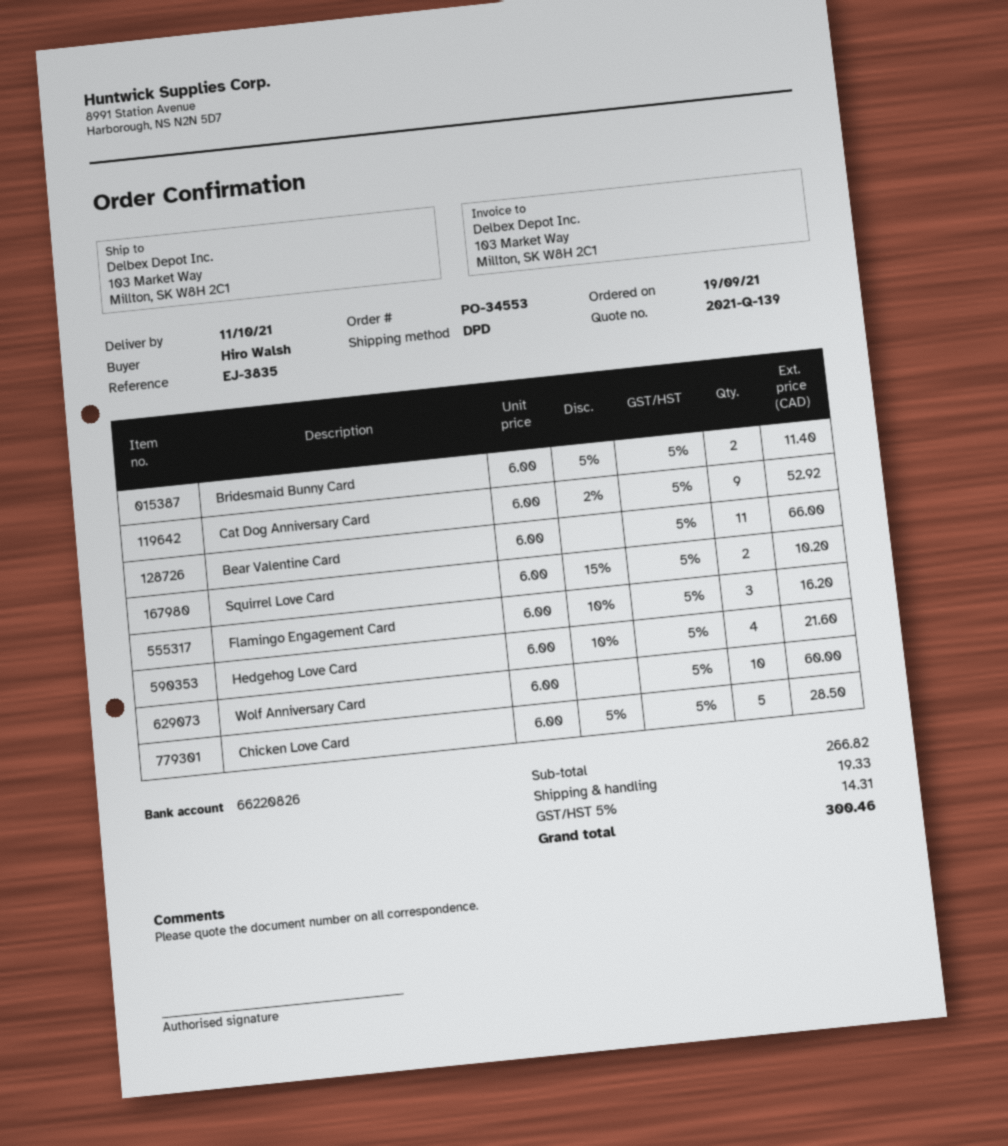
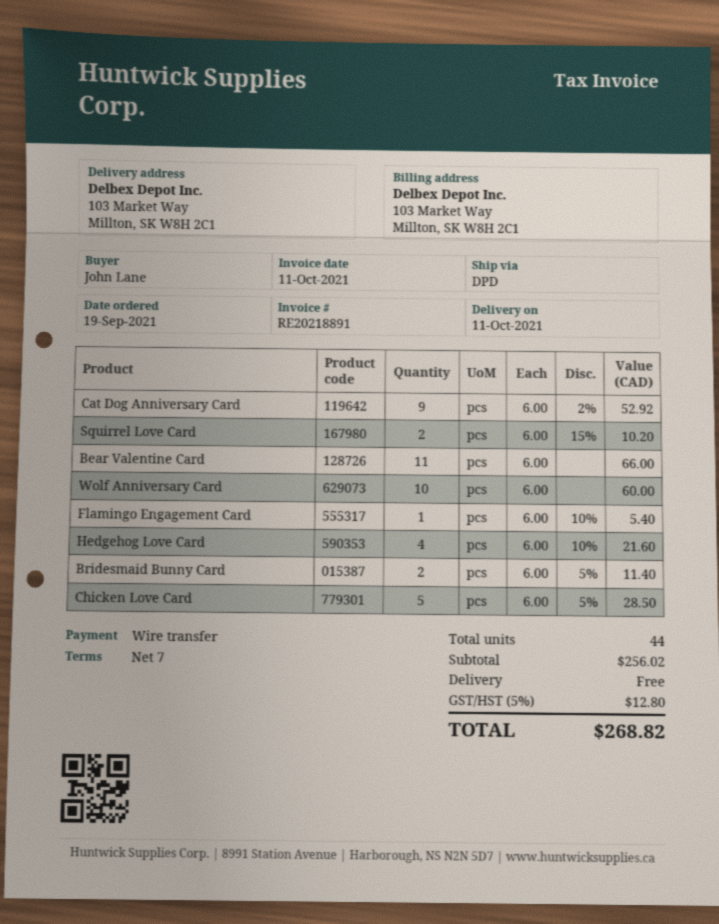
ordered by: Hiro Walsh -> John Lane
Flamingo Engagement Card: 3 x 6.00 - 10% = 16.20 -> 1 x 6.00 - 10% = 5.40
subtotal: 266.82 -> 256.02
shipping: 19.33 -> 0.00
tax: 5% = 14.31 -> 5% = 12.80
total: 300.46 -> 268.82

